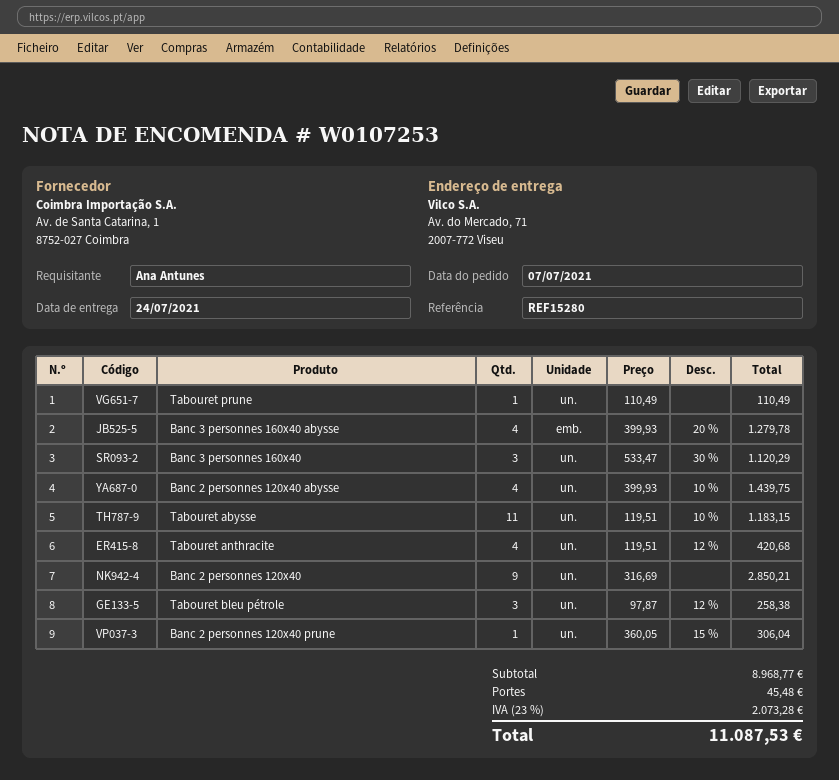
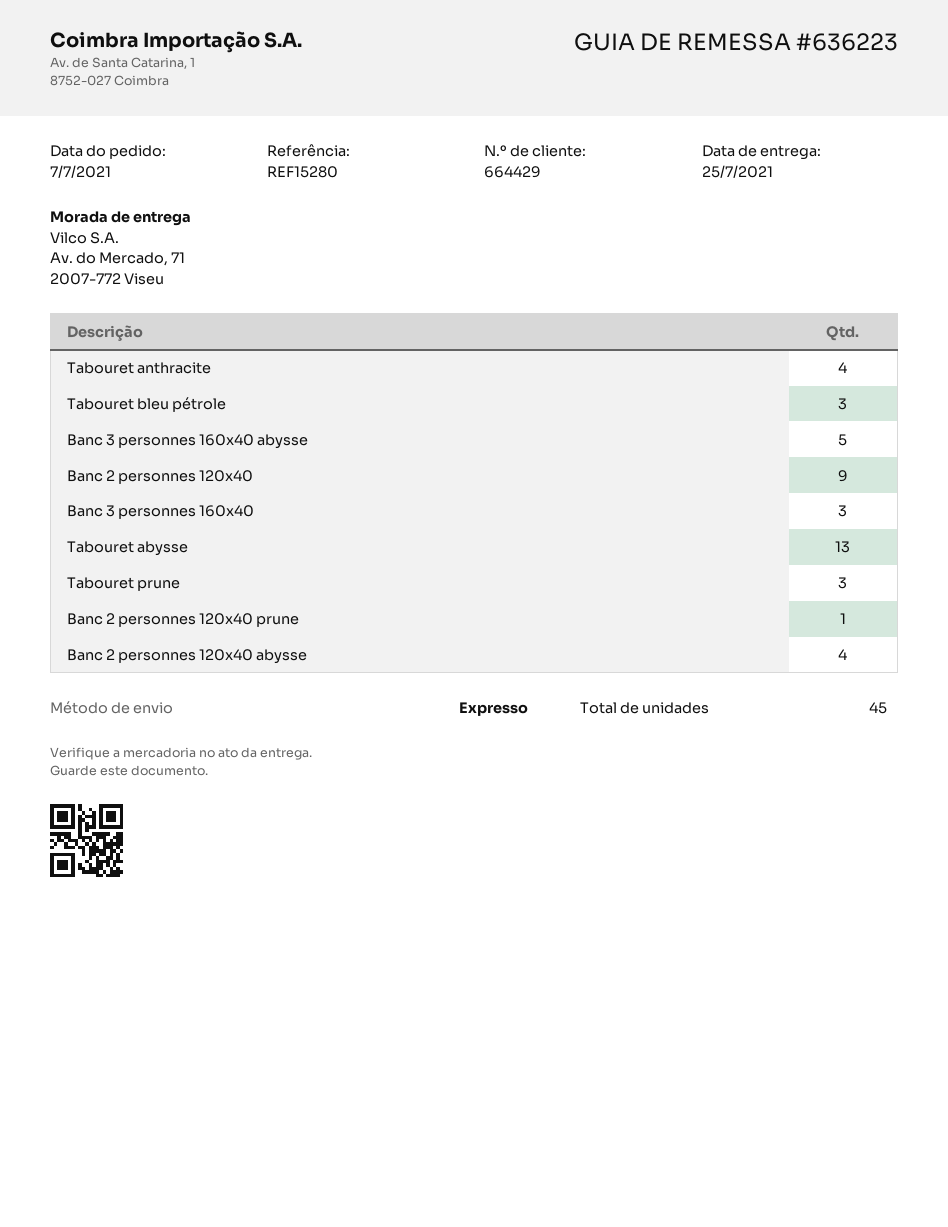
delivery date: 2021-07-24 -> 2021-07-25
Tabouret prune: 1 -> 3
Banc 3 personnes 160x40 abysse: 4 -> 5
Tabouret abysse: 11 -> 13

